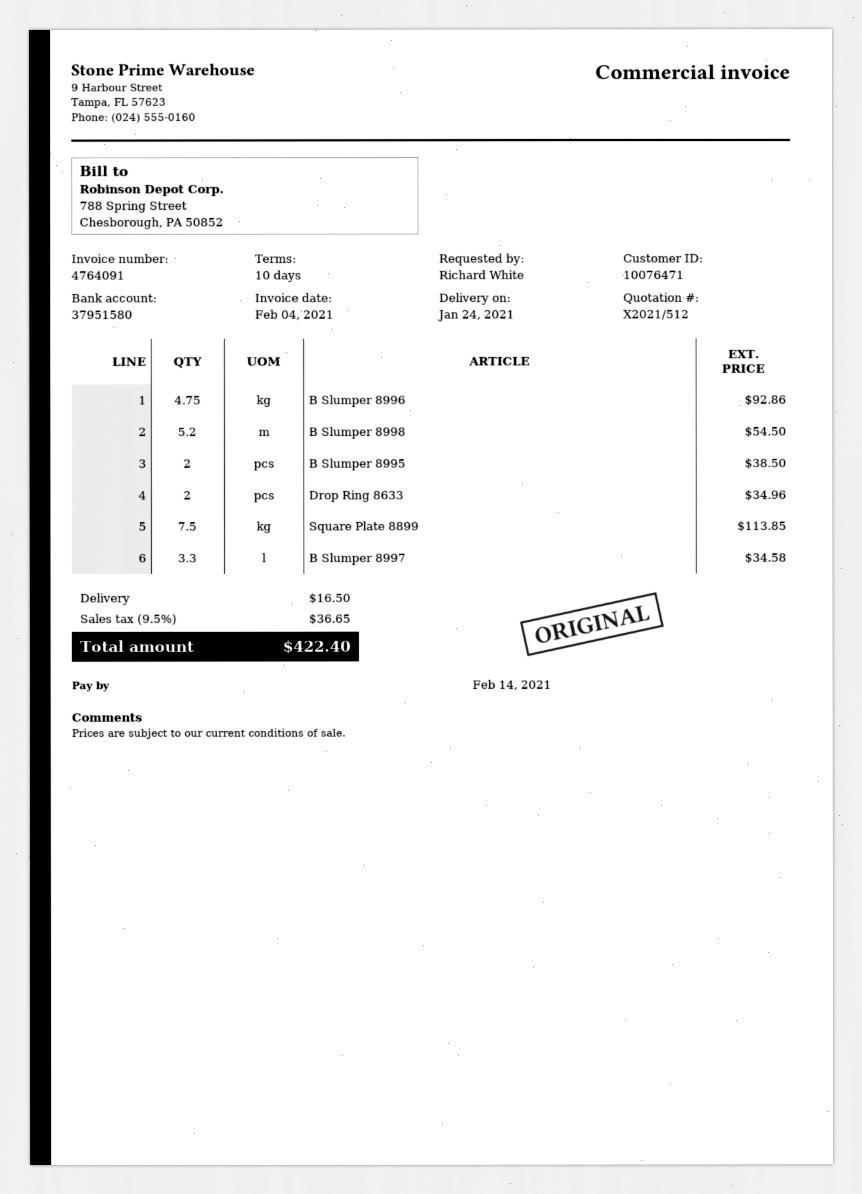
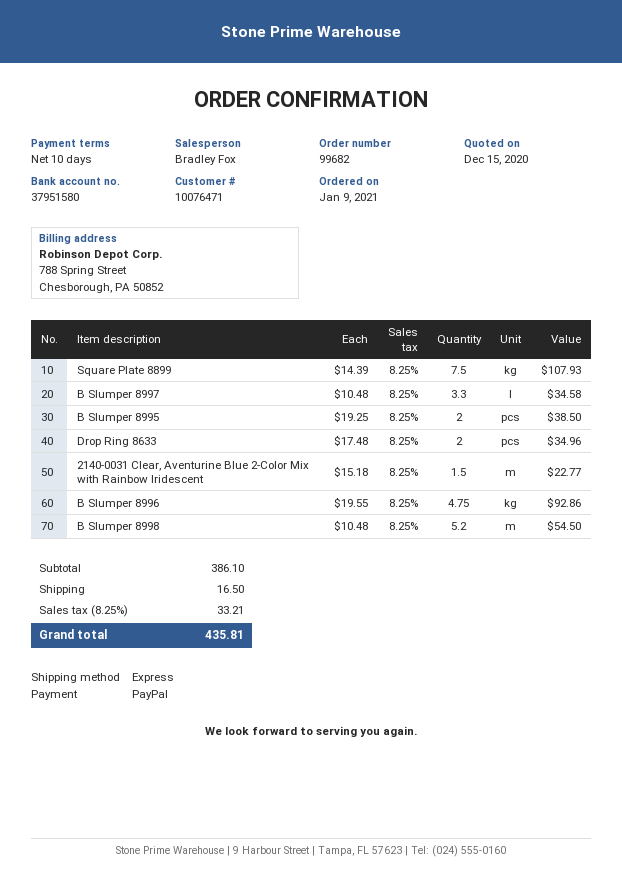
Square Plate 8899: 7.5 for 113.85 -> 7.5 for 107.93
2140-0031 Clear, Aventurine Blue 2-Color Mix with Rainbow Iridescent: none -> 1.5 for 22.77
tax: 9.5% = 36.65 -> 8.25% = 33.21
total: 422.40 -> 435.81

